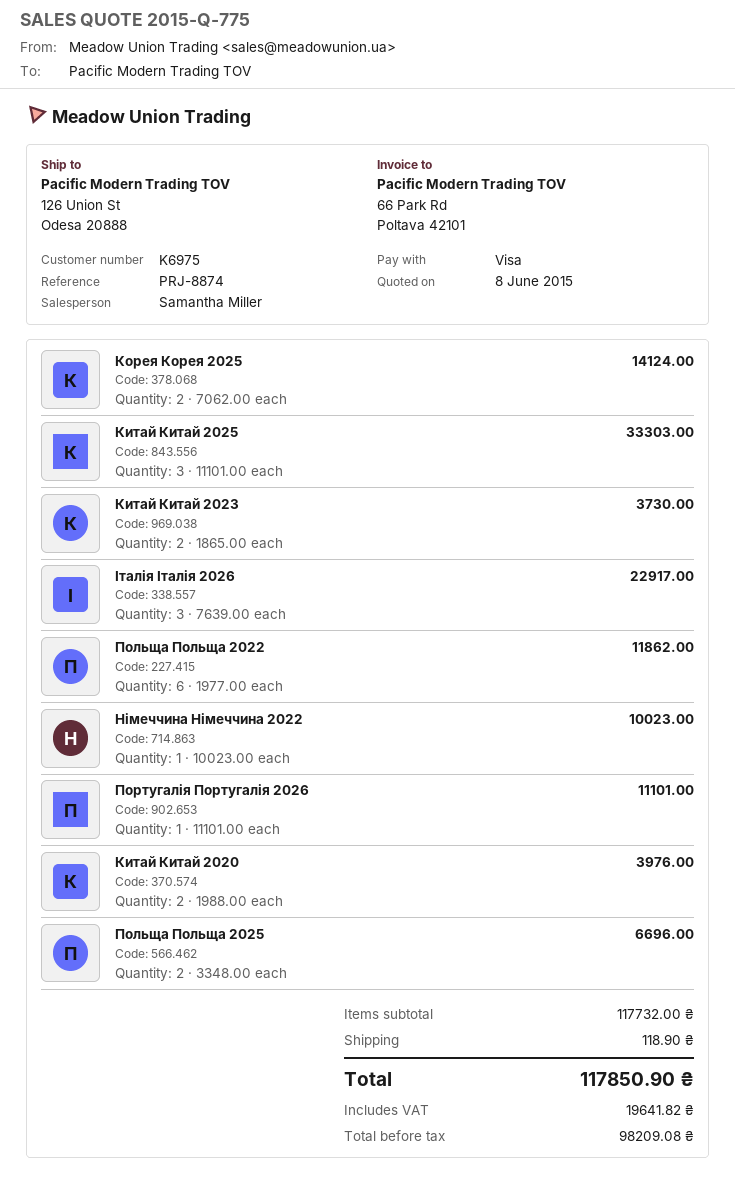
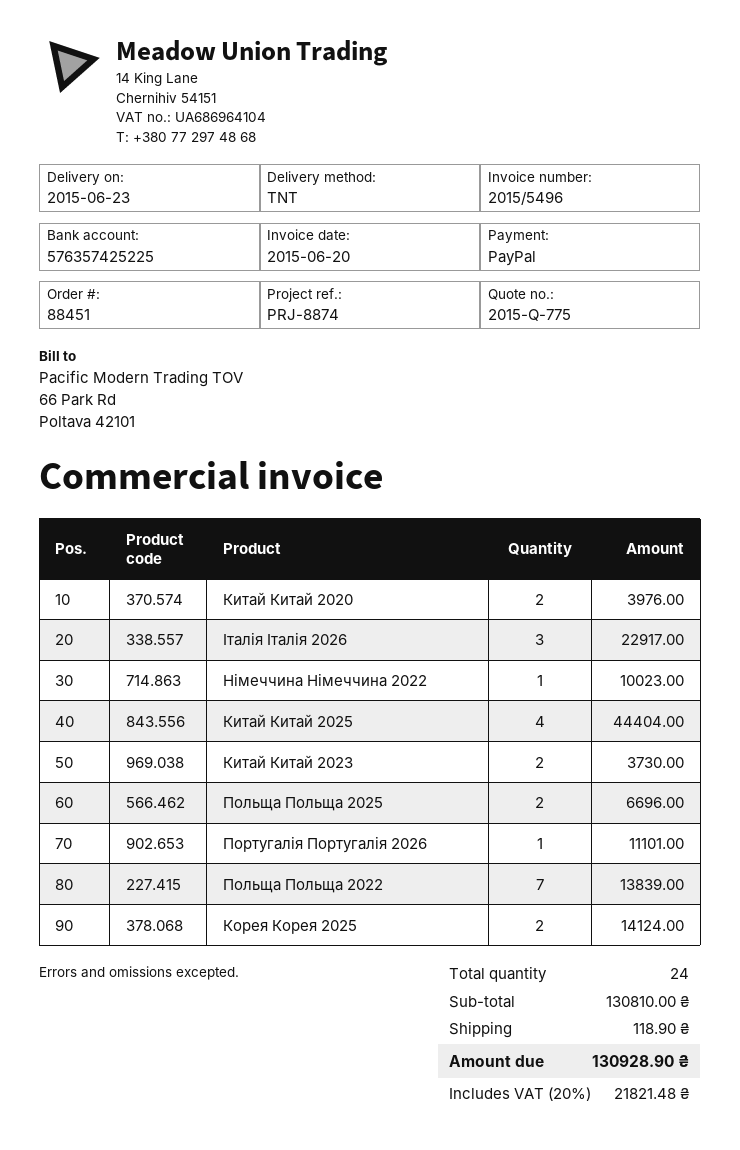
payment method: Visa -> PayPal
Китай Китай 2025: 3 for 33303.00 -> 4 for 44404.00
Польща Польща 2022: 6 for 11862.00 -> 7 for 13839.00
subtotal: 117732.00 -> 130810.00
tax: 19641.82 -> 21821.48
total: 117850.90 -> 130928.90

